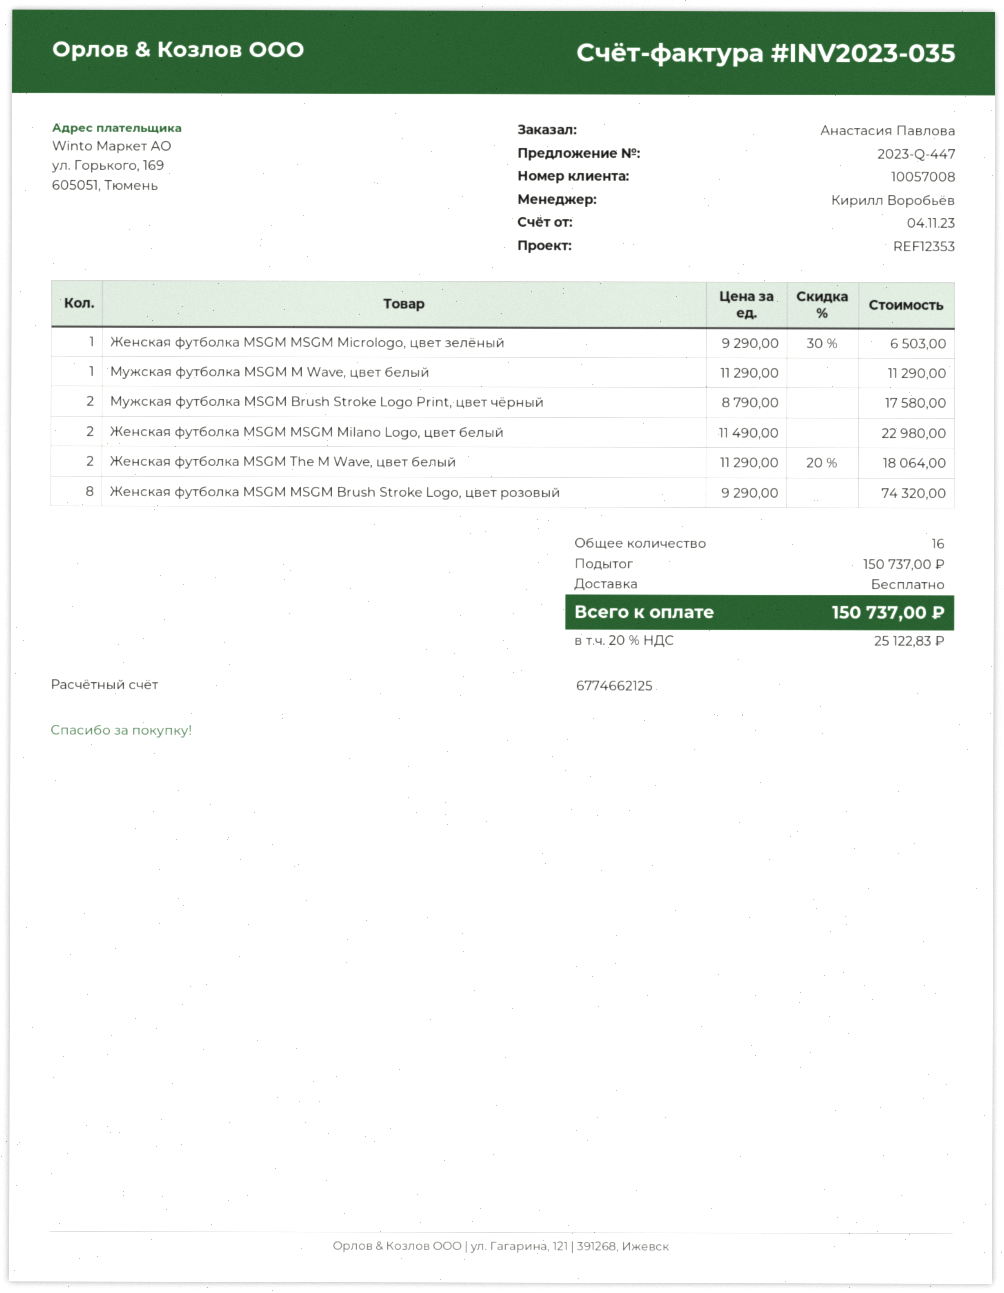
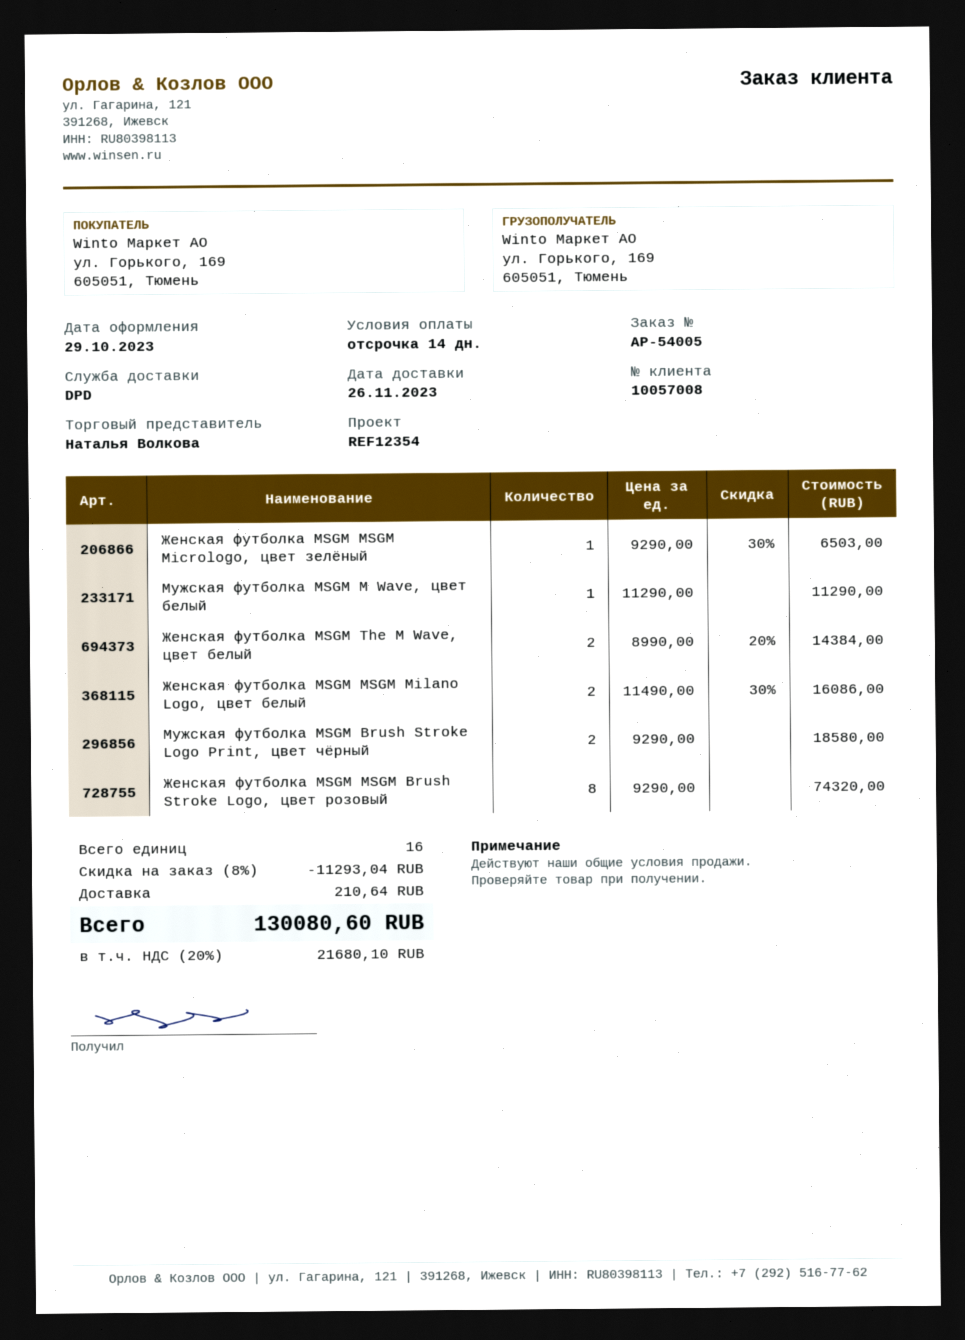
reference: REF12353 -> REF12354
sales rep: Кирилл Воробьёв -> Наталья Волкова
Мужская футболка MSGM Brush Stroke Logo Print, цвет чёрный: 2 x 8790.00 = 17580.00 -> 2 x 9290.00 = 18580.00
Женская футболка MSGM MSGM Milano Logo, цвет белый: 2 x 11490.00 = 22980.00 -> 2 x 11490.00 - 30% = 16086.00
Женская футболка MSGM The M Wave, цвет белый: 2 x 11290.00 - 20% = 18064.00 -> 2 x 8990.00 - 20% = 14384.00
discount: none -> 8% = 11293.04
shipping: 0.00 -> 210.64
tax: 20% = 25122.83 -> 20% = 21680.10
total: 150737.00 -> 130080.60

